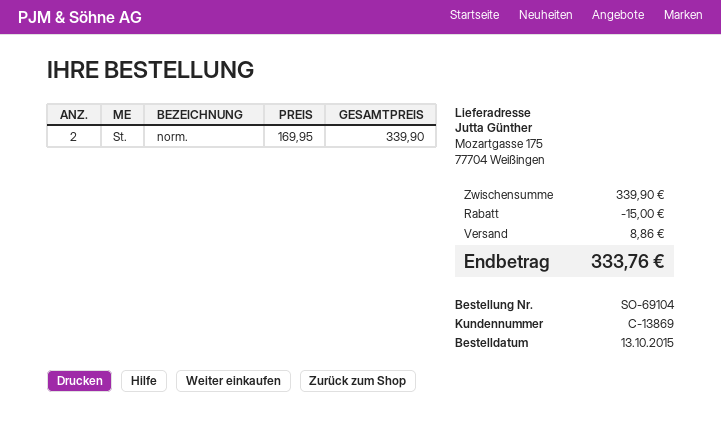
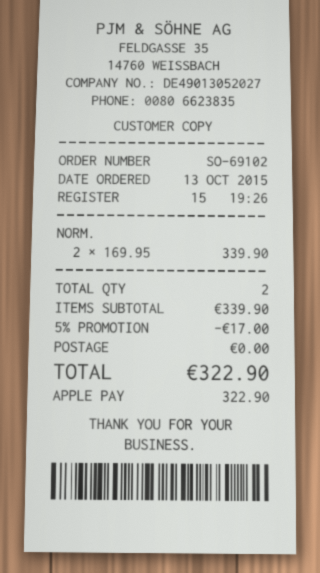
order number: SO-69104 -> SO-69102
discount: 15.00 -> 17.00
shipping: 8.86 -> 0.00
total: 333.76 -> 322.90

